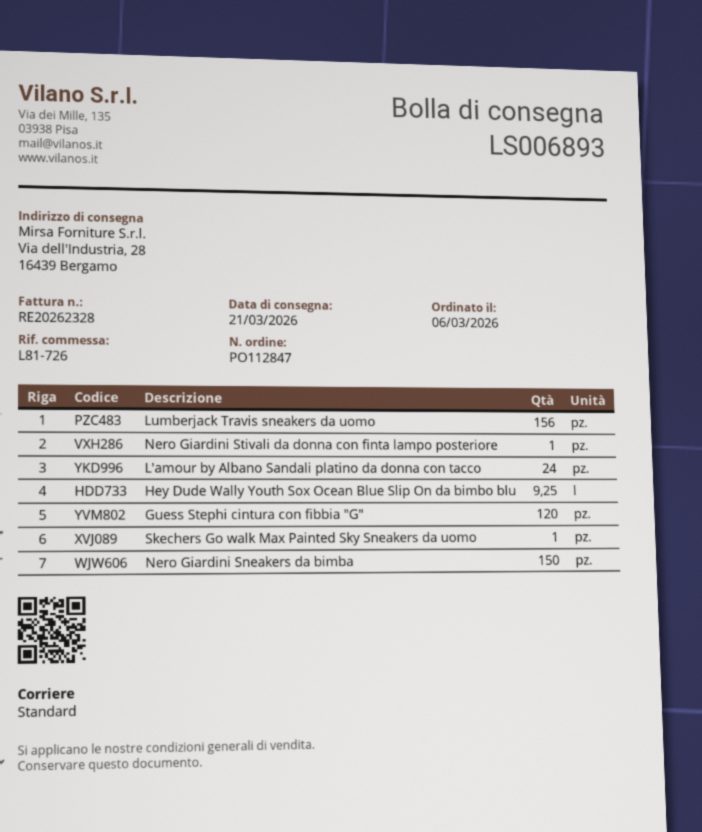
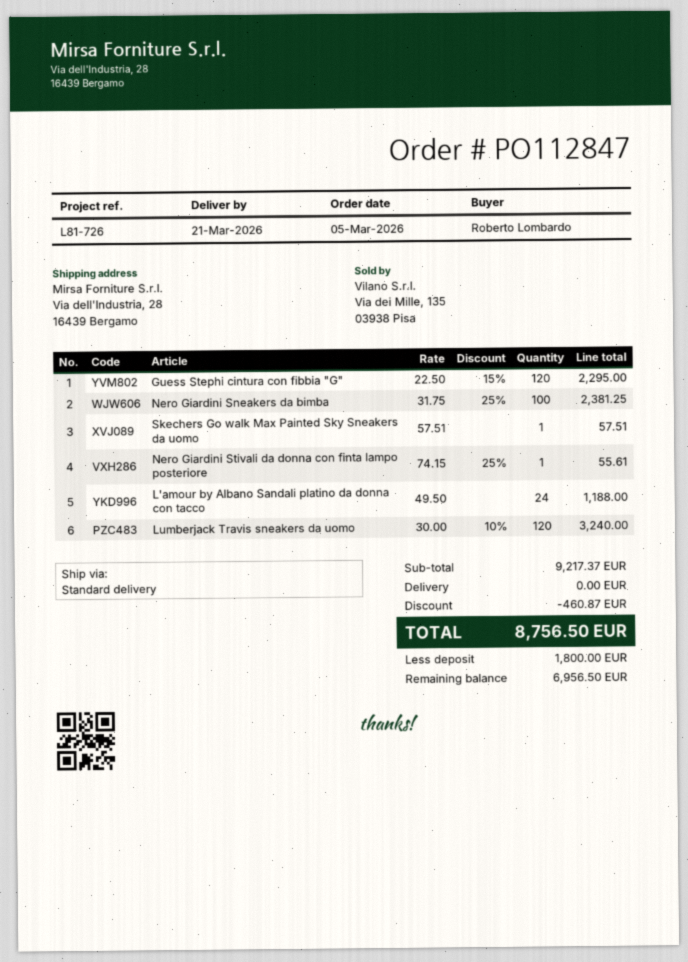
order date: 2026-03-06 -> 2026-03-05
Lumberjack Travis sneakers da uomo: 156 -> 120
Hey Dude Wally Youth Sox Ocean Blue Slip On da bimbo blu: 9.25 -> none
Nero Giardini Sneakers da bimba: 150 -> 100

